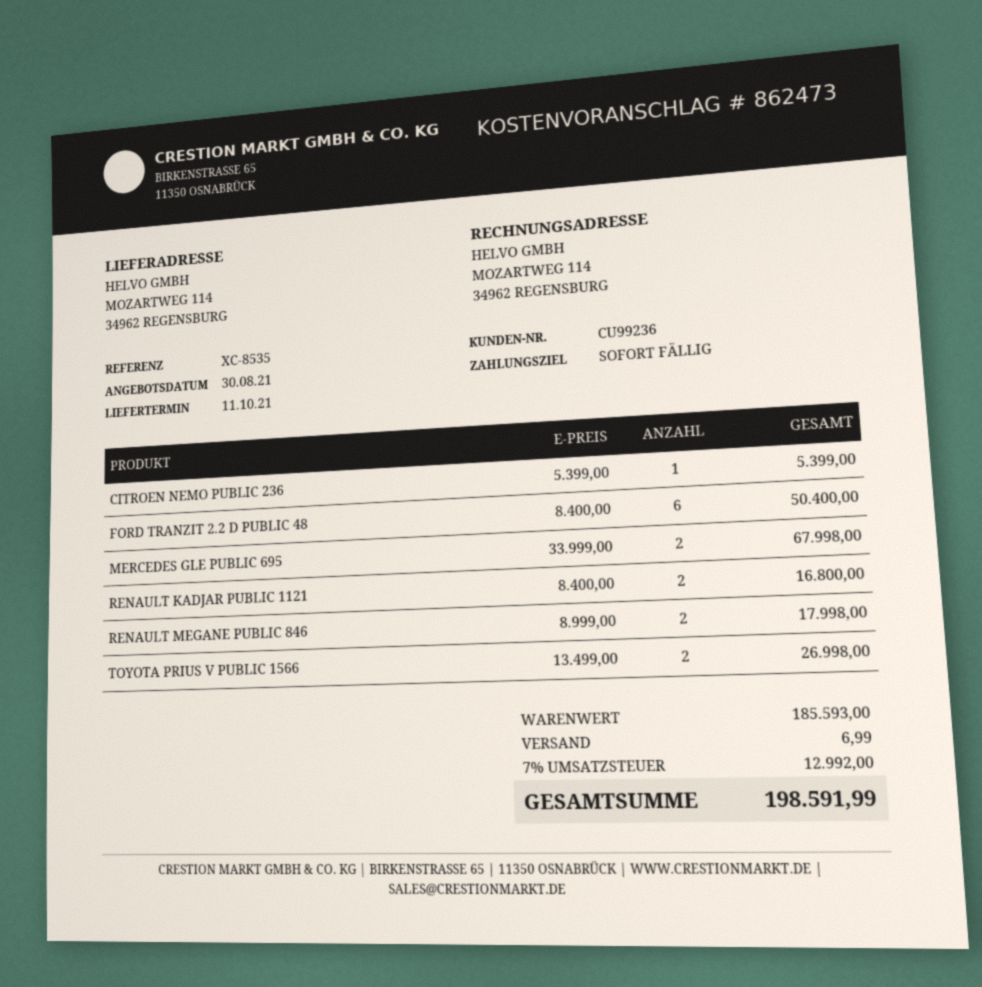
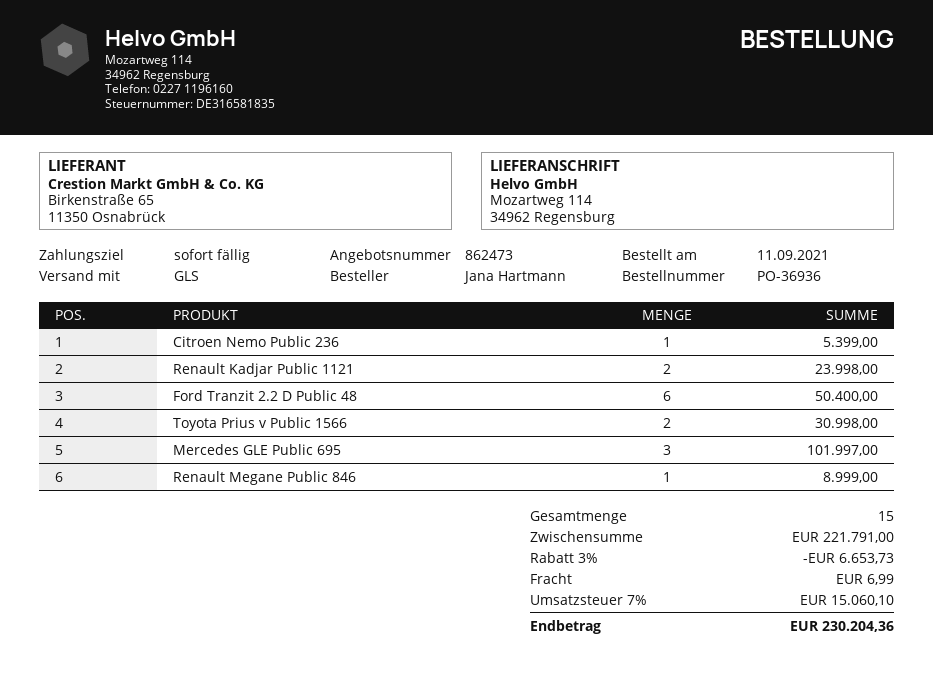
MERCEDES GLE PUBLIC 695: 2 for 67998.00 -> 3 for 101997.00
RENAULT KADJAR PUBLIC 1121: 2 for 16800.00 -> 2 for 23998.00
RENAULT MEGANE PUBLIC 846: 2 for 17998.00 -> 1 for 8999.00
TOYOTA PRIUS V PUBLIC 1566: 2 for 26998.00 -> 2 for 30998.00
subtotal: 185593.00 -> 221791.00
discount: none -> 3% = 6653.73
tax: 7% = 12992.00 -> 7% = 15060.10
total: 198591.99 -> 230204.36

